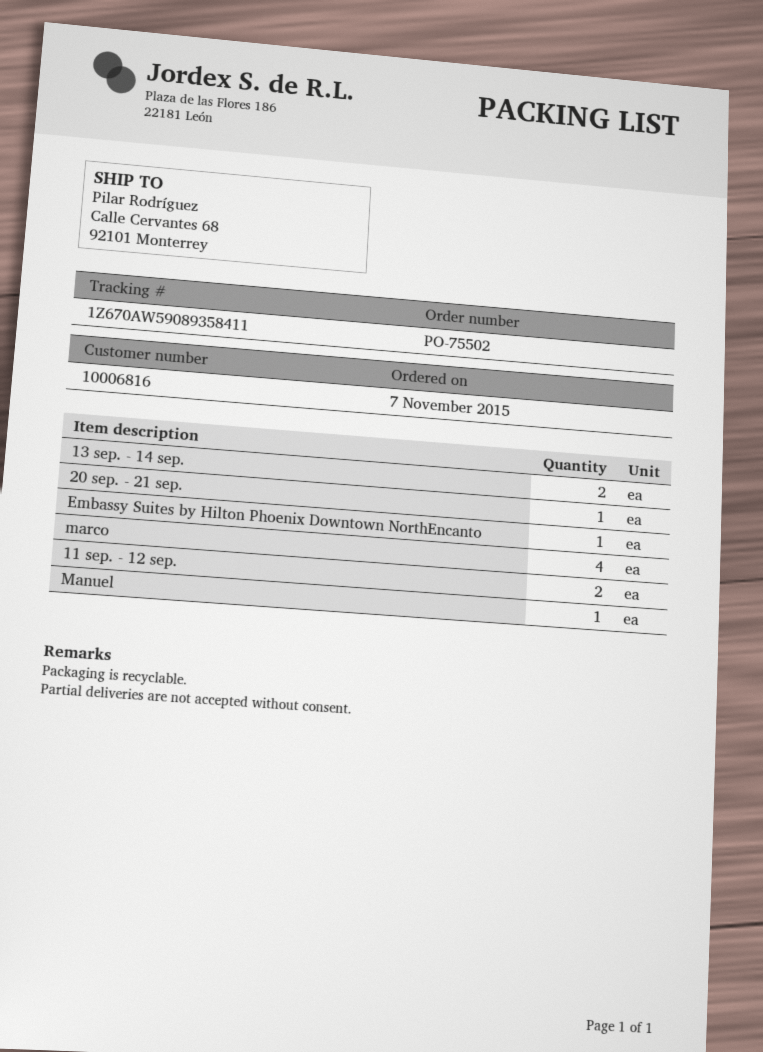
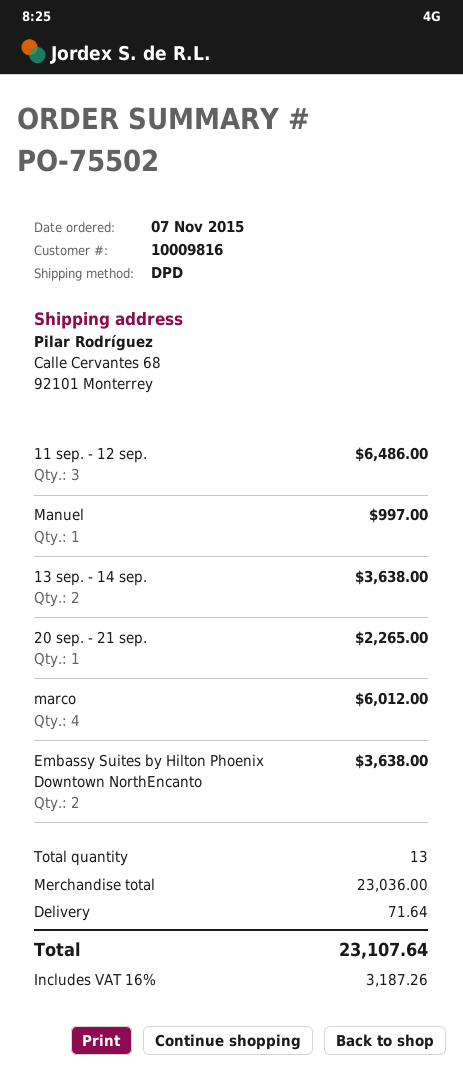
customer number: 10006816 -> 10009816
Embassy Suites by Hilton Phoenix Downtown NorthEncanto: 1 -> 2
11 sep. - 12 sep.: 2 -> 3

